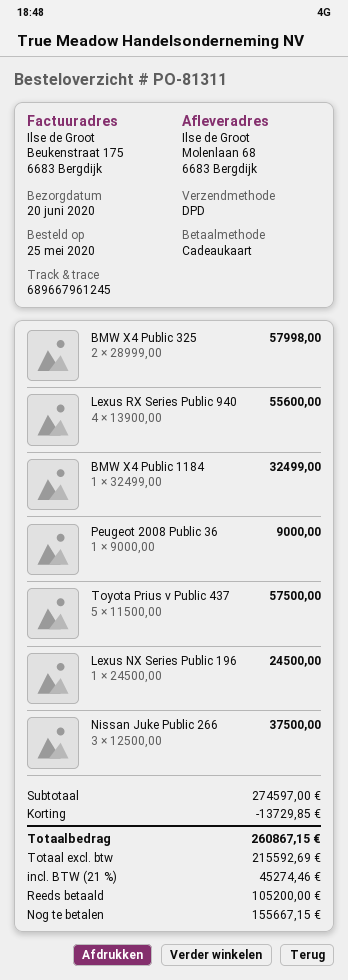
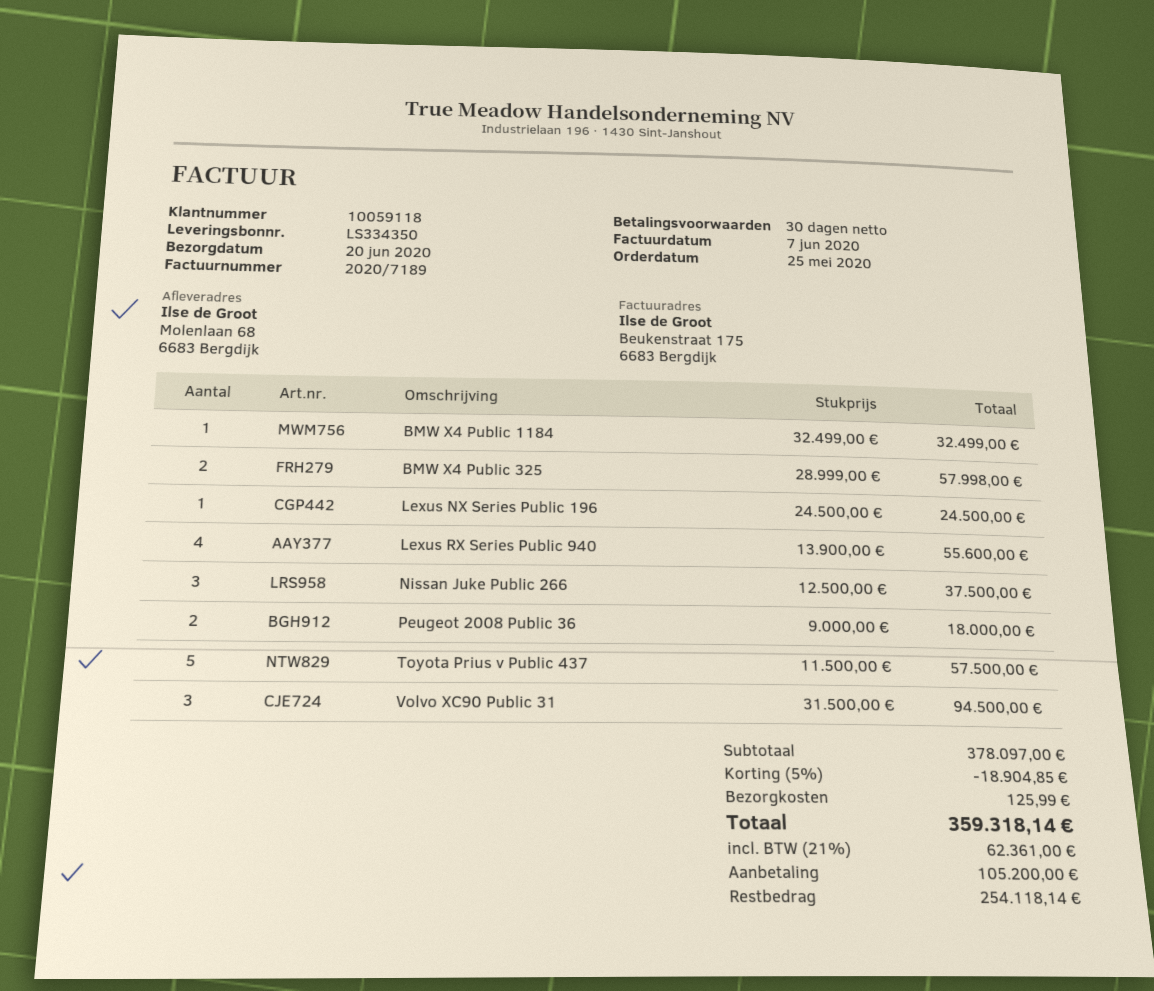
Peugeot 2008 Public 36: 1 x 9000.00 = 9000.00 -> 2 x 9000.00 = 18000.00
Volvo XC90 Public 31: none -> 3 x 31500.00 = 94500.00
subtotal: 274597.00 -> 378097.00
discount: 13729.85 -> 18904.85
shipping: none -> 125.99
tax: 21% = 45274.46 -> 21% = 62361.00
total: 260867.15 -> 359318.14
balance: 155667.15 -> 254118.14

